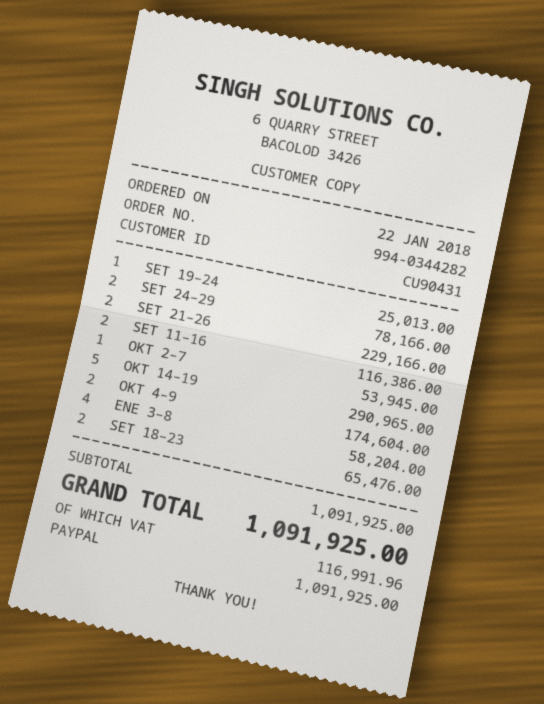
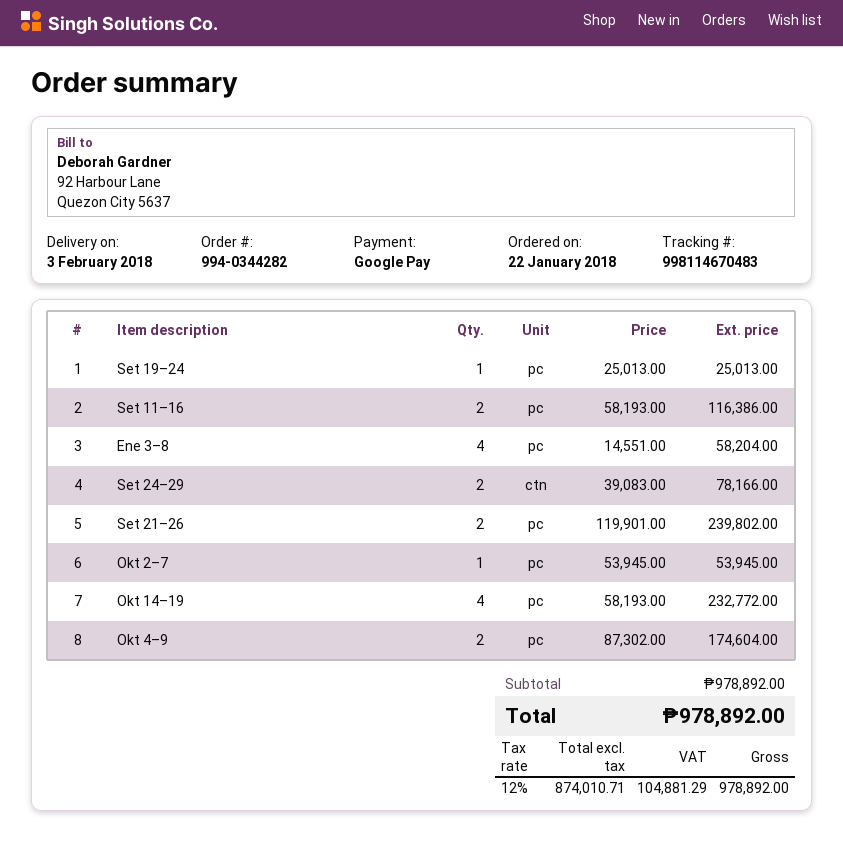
payment method: PayPal -> Google Pay
SET 21–26: 2 for 229166.00 -> 2 for 239802.00
OKT 14–19: 5 for 290965.00 -> 4 for 232772.00
SET 18–23: 2 for 65476.00 -> none
subtotal: 1091925.00 -> 978892.00
tax: 116991.96 -> 104881.29
total: 1091925.00 -> 978892.00

